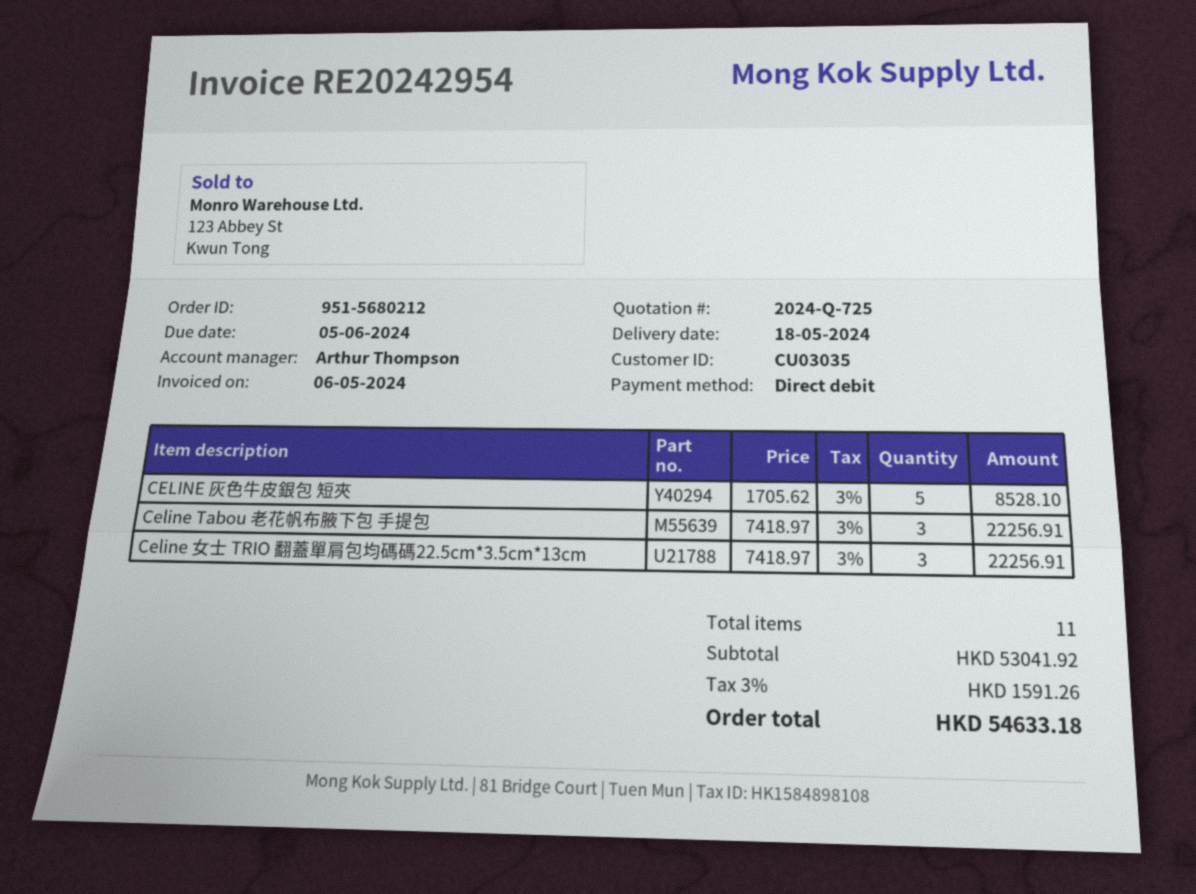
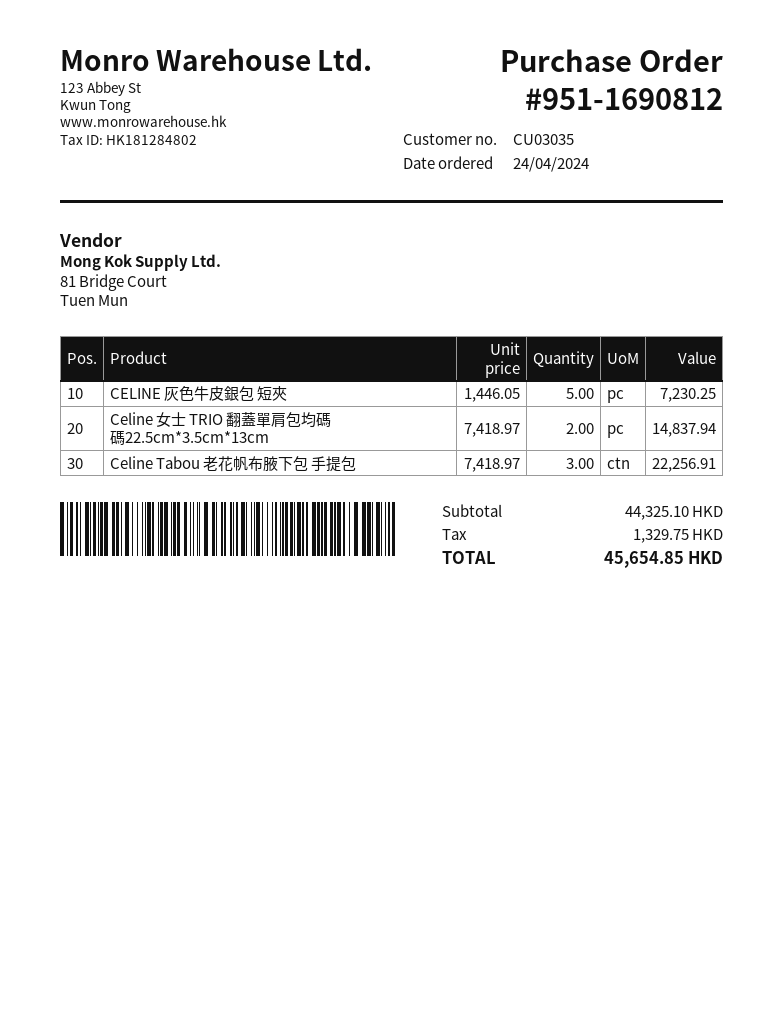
order number: 951-5680212 -> 951-1690812
CELINE 灰色牛皮銀包 短夾: 5 x 1705.62 = 8528.10 -> 5 x 1446.05 = 7230.25
Celine 女士 TRIO 翻蓋單肩包均碼碼22.5cm*3.5cm*13cm: 3 x 7418.97 = 22256.91 -> 2 x 7418.97 = 14837.94
subtotal: 53041.92 -> 44325.10
tax: 1591.26 -> 1329.75
total: 54633.18 -> 45654.85

